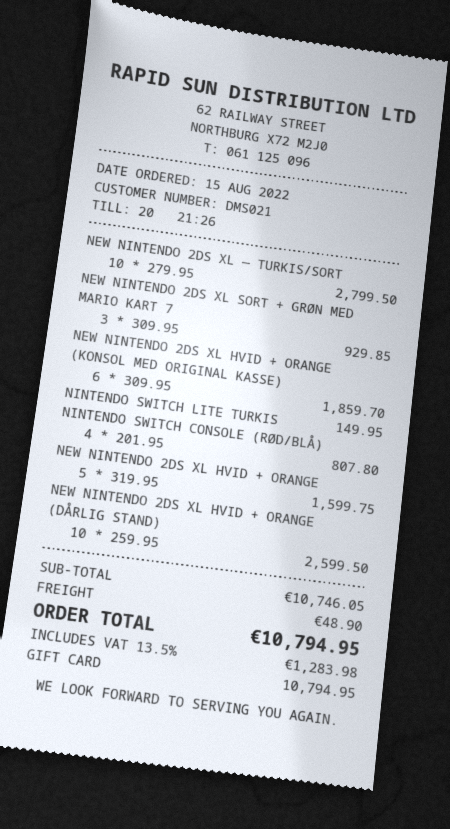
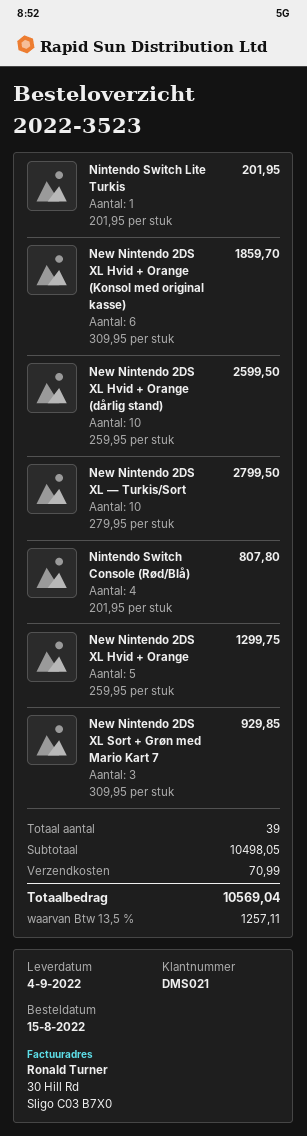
NINTENDO SWITCH LITE TURKIS: 1 x 149.95 = 149.95 -> 1 x 201.95 = 201.95
NEW NINTENDO 2DS XL HVID + ORANGE: 5 x 319.95 = 1599.75 -> 5 x 259.95 = 1299.75
subtotal: 10746.05 -> 10498.05
shipping: 48.90 -> 70.99
tax: 13.5% = 1283.98 -> 13.5% = 1257.11
total: 10794.95 -> 10569.04

